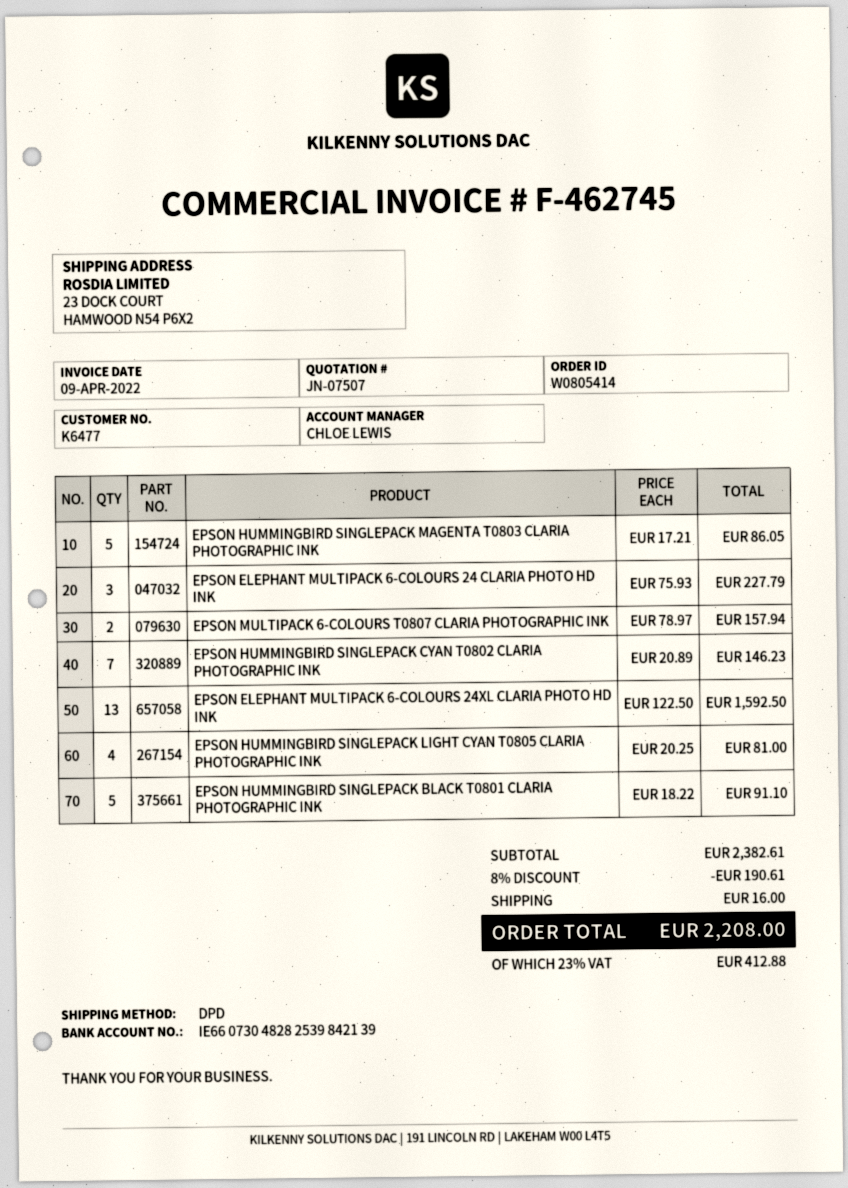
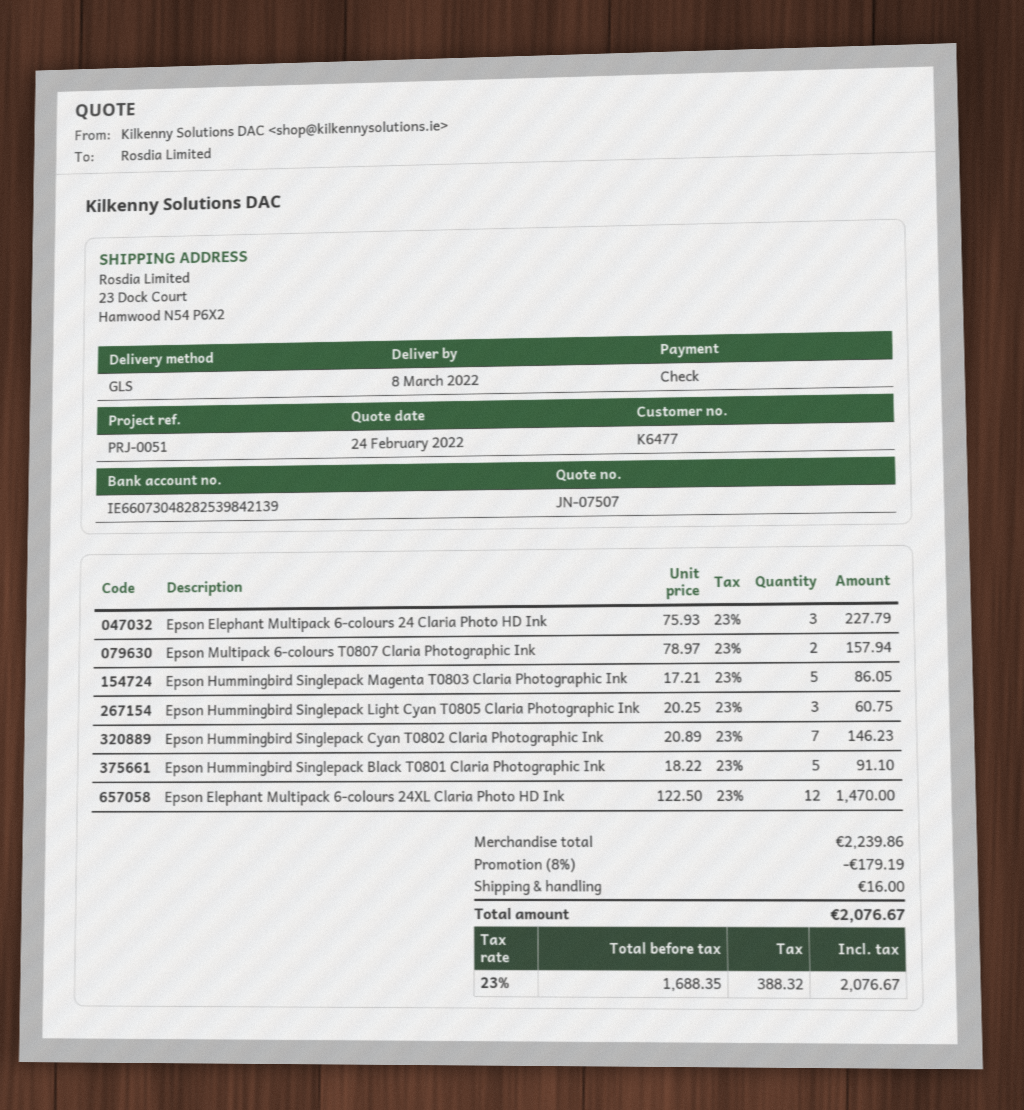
shipping method: DPD -> GLS
EPSON ELEPHANT MULTIPACK 6-COLOURS 24XL CLARIA PHOTO HD INK: 13 x 122.50 = 1592.50 -> 12 x 122.50 = 1470.00
EPSON HUMMINGBIRD SINGLEPACK LIGHT CYAN T0805 CLARIA PHOTOGRAPHIC INK: 4 x 20.25 = 81.00 -> 3 x 20.25 = 60.75
subtotal: 2382.61 -> 2239.86
discount: 8% = 190.61 -> 8% = 179.19
tax: 23% = 412.88 -> 23% = 388.32
total: 2208.00 -> 2076.67

